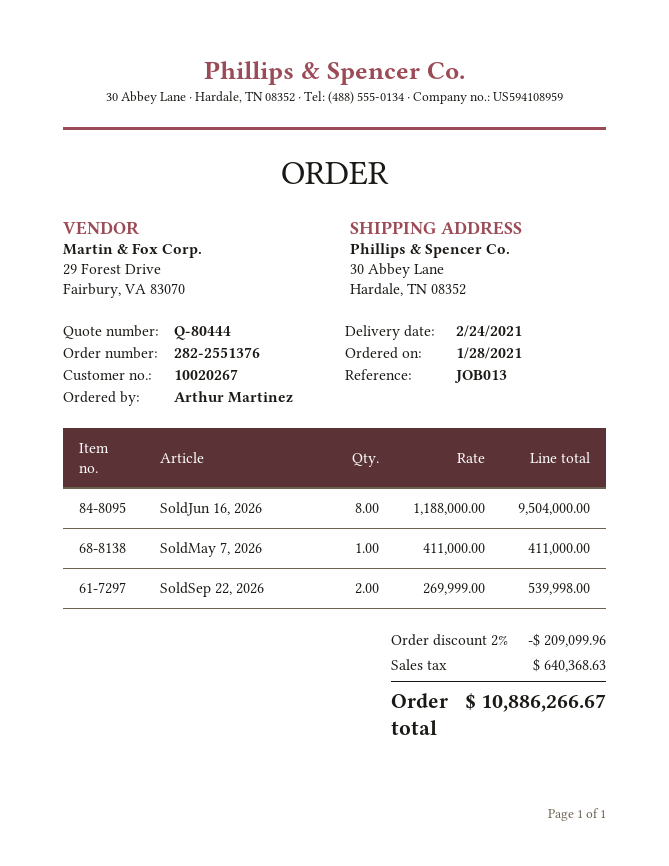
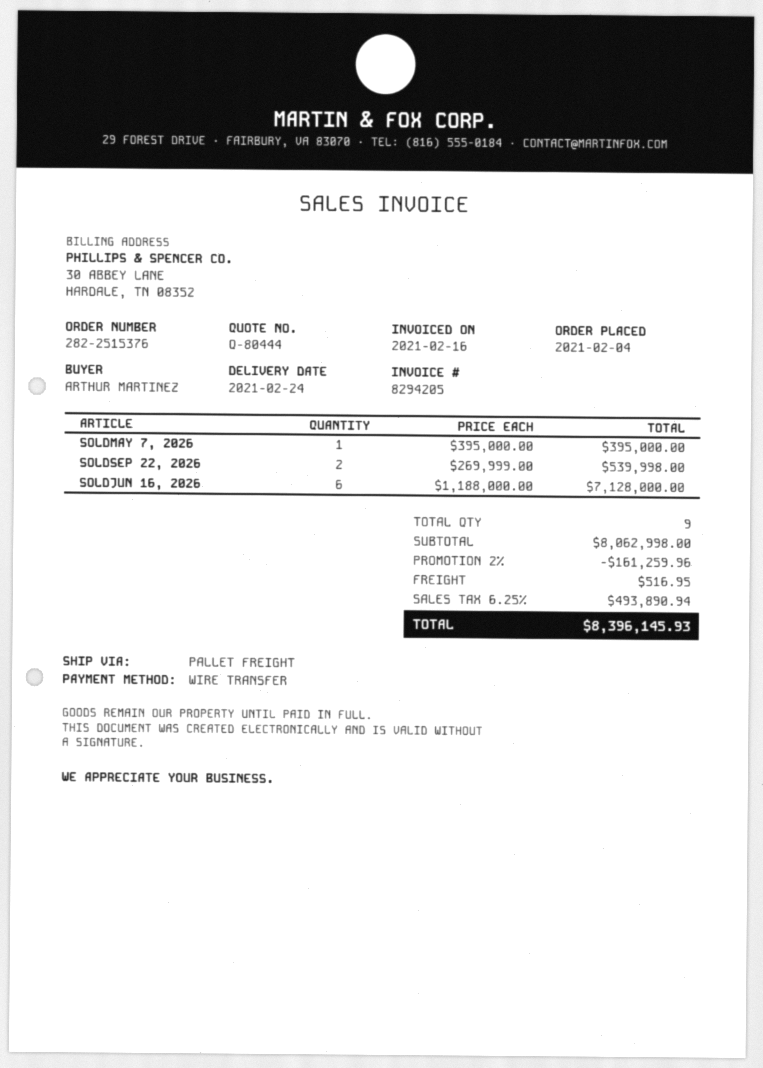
order number: 282-2551376 -> 282-2515376
order date: 2021-01-28 -> 2021-02-04
SoldJun 16, 2026: 8 x 1188000.00 = 9504000.00 -> 6 x 1188000.00 = 7128000.00
SoldMay 7, 2026: 1 x 411000.00 = 411000.00 -> 1 x 395000.00 = 395000.00
discount: 2% = 209099.96 -> 2% = 161259.96
shipping: none -> 516.95
tax: 640368.63 -> 493890.94
total: 10886266.67 -> 8396145.93

